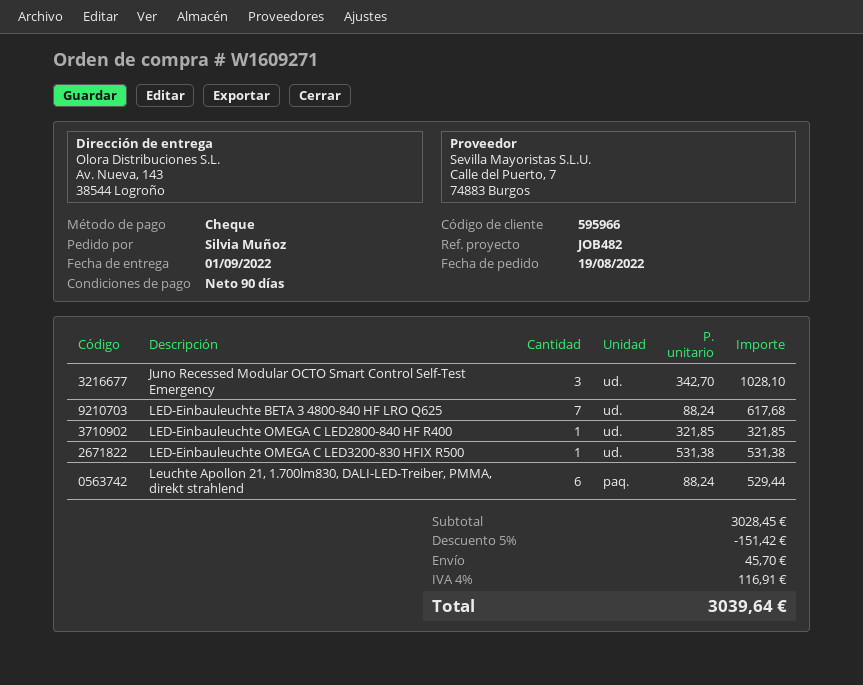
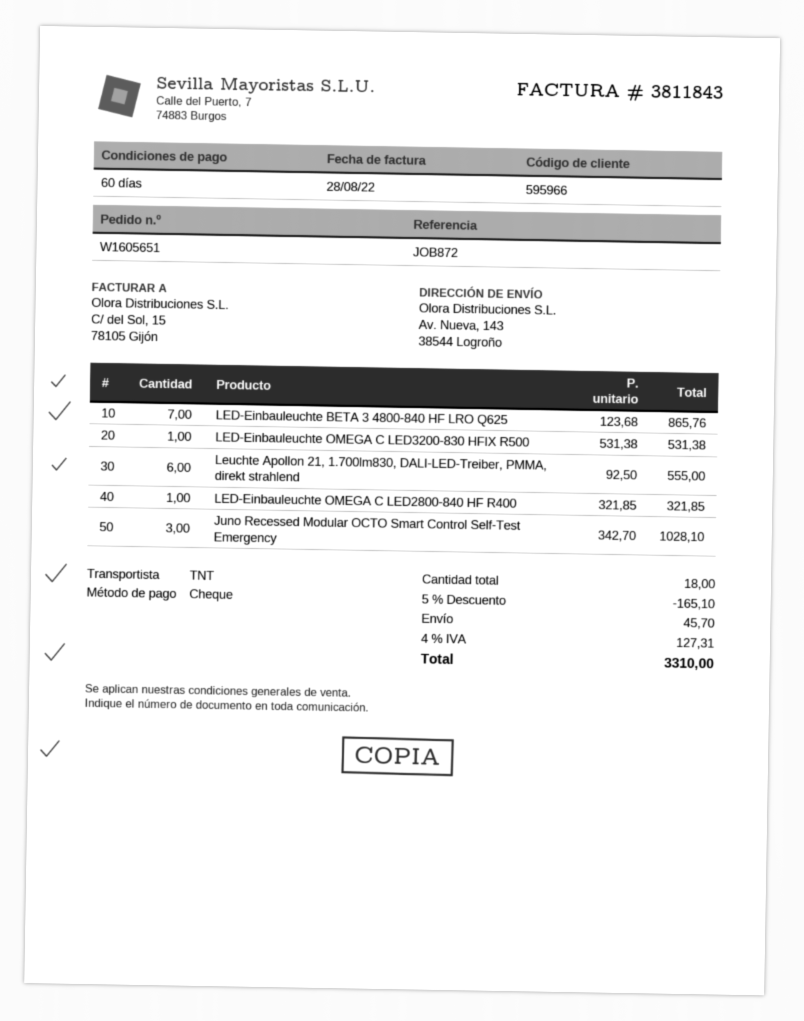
order number: W1609271 -> W1605651
payment terms: 90 days -> 60 days
reference: JOB482 -> JOB872
LED-Einbauleuchte BETA 3 4800-840 HF LRO Q625: 7 x 88.24 = 617.68 -> 7 x 123.68 = 865.76
Leuchte Apollon 21, 1.700lm830, DALI-LED-Treiber, PMMA, direkt strahlend: 6 x 88.24 = 529.44 -> 6 x 92.50 = 555.00
discount: 5% = 151.42 -> 5% = 165.10
tax: 4% = 116.91 -> 4% = 127.31
total: 3039.64 -> 3310.00

